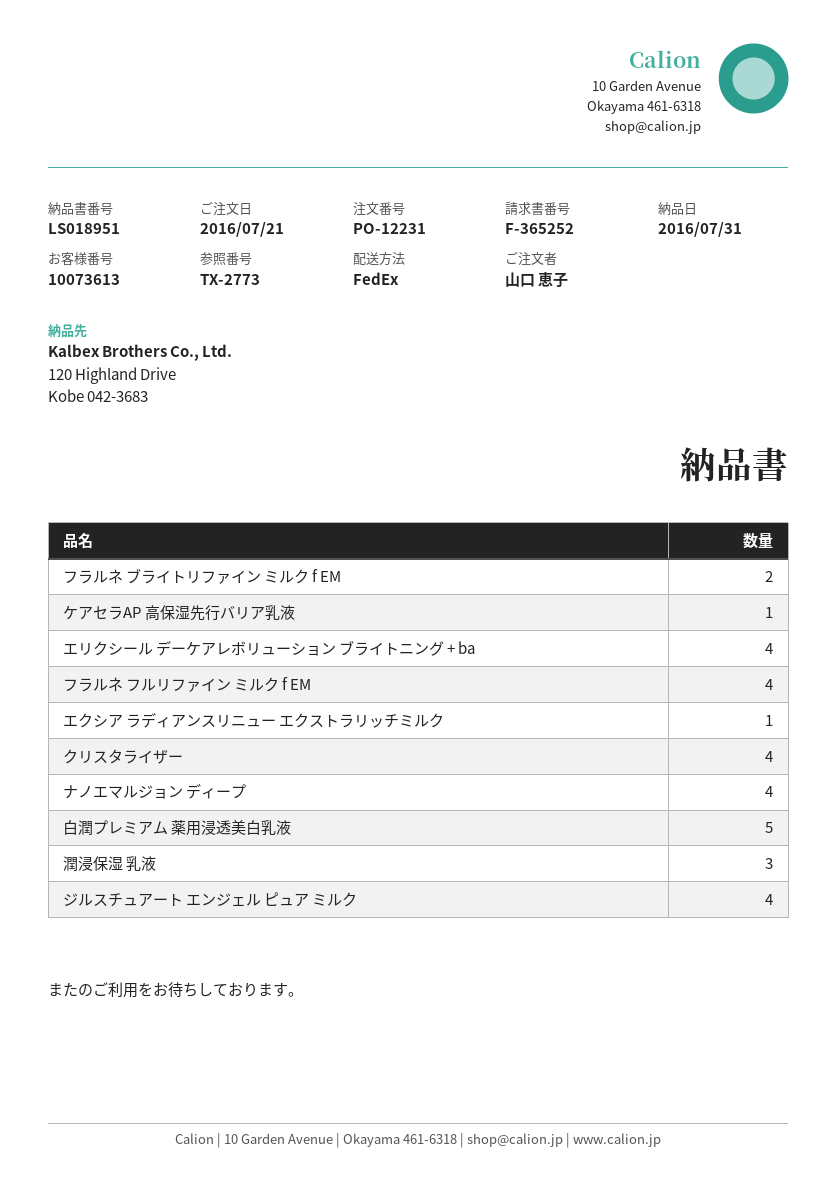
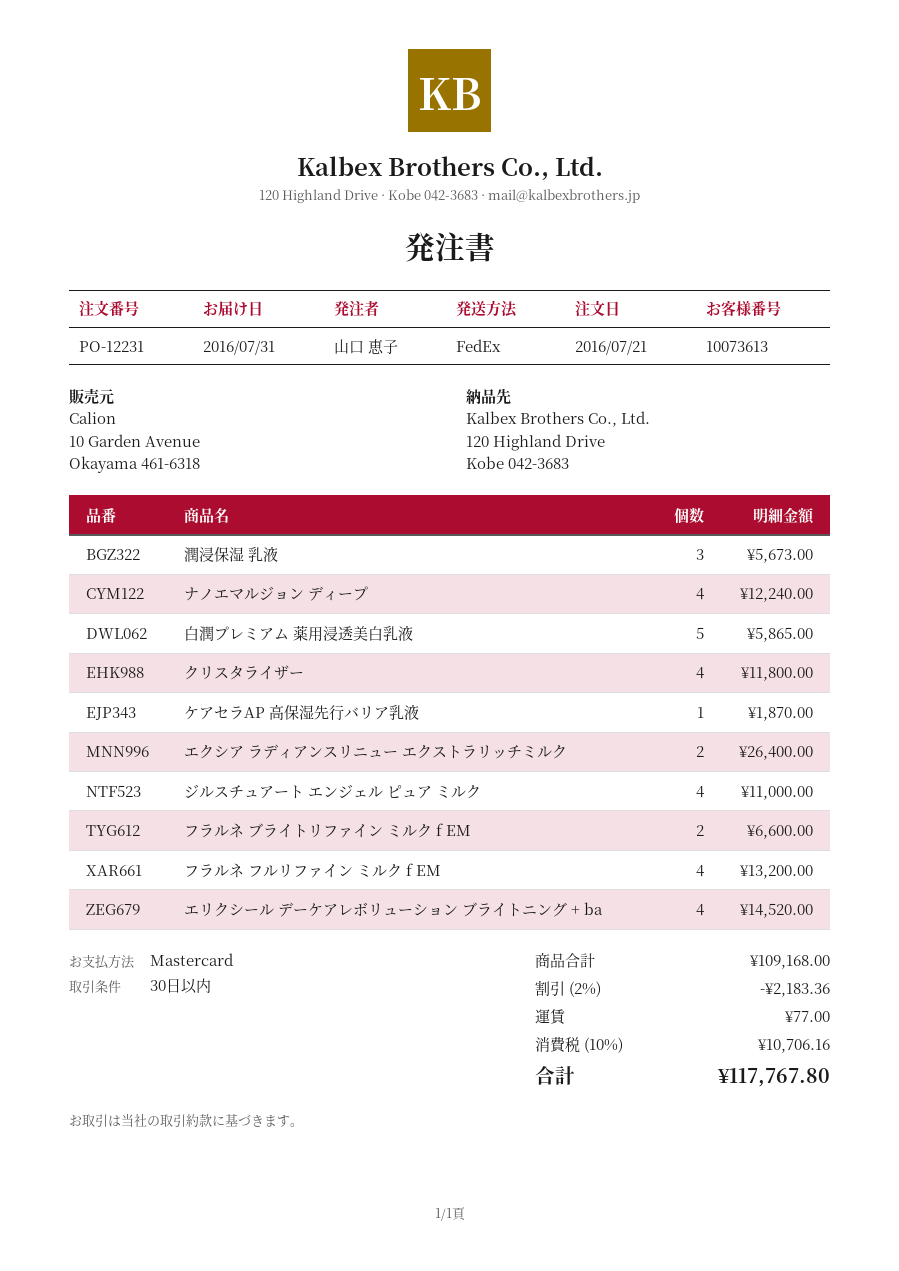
エクシア ラディアンスリニュー エクストラリッチミルク: 1 -> 2

